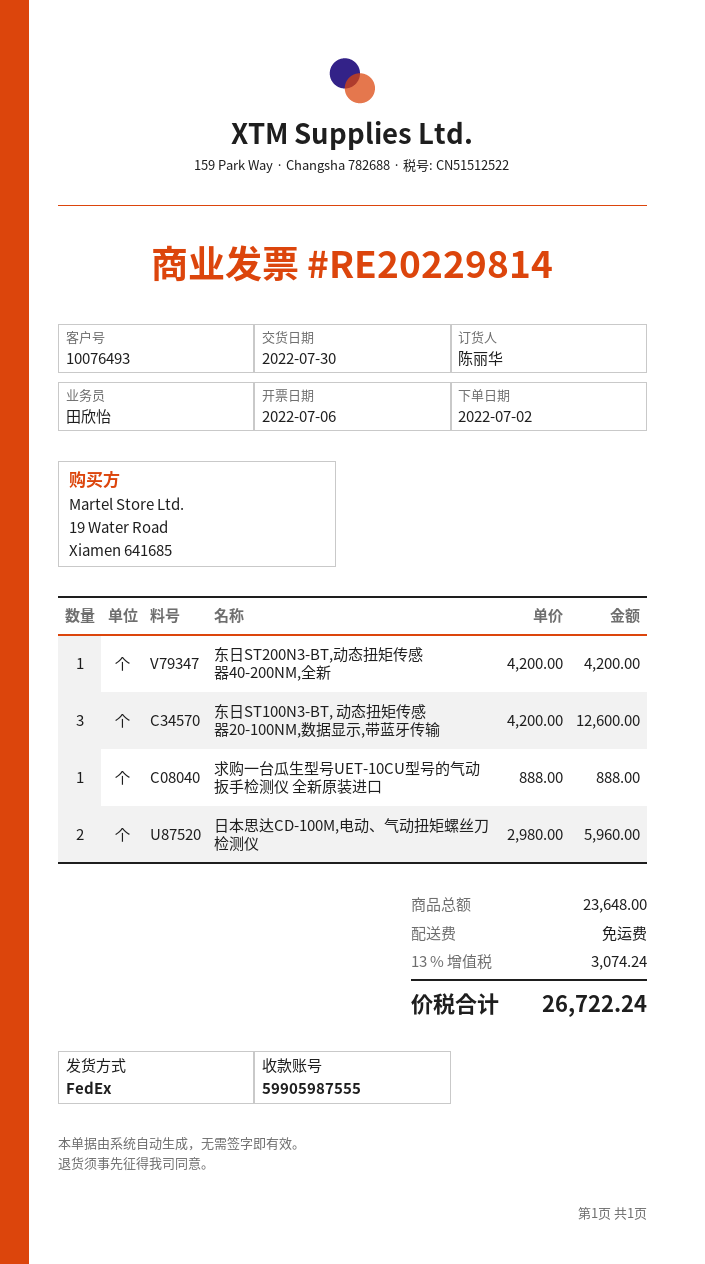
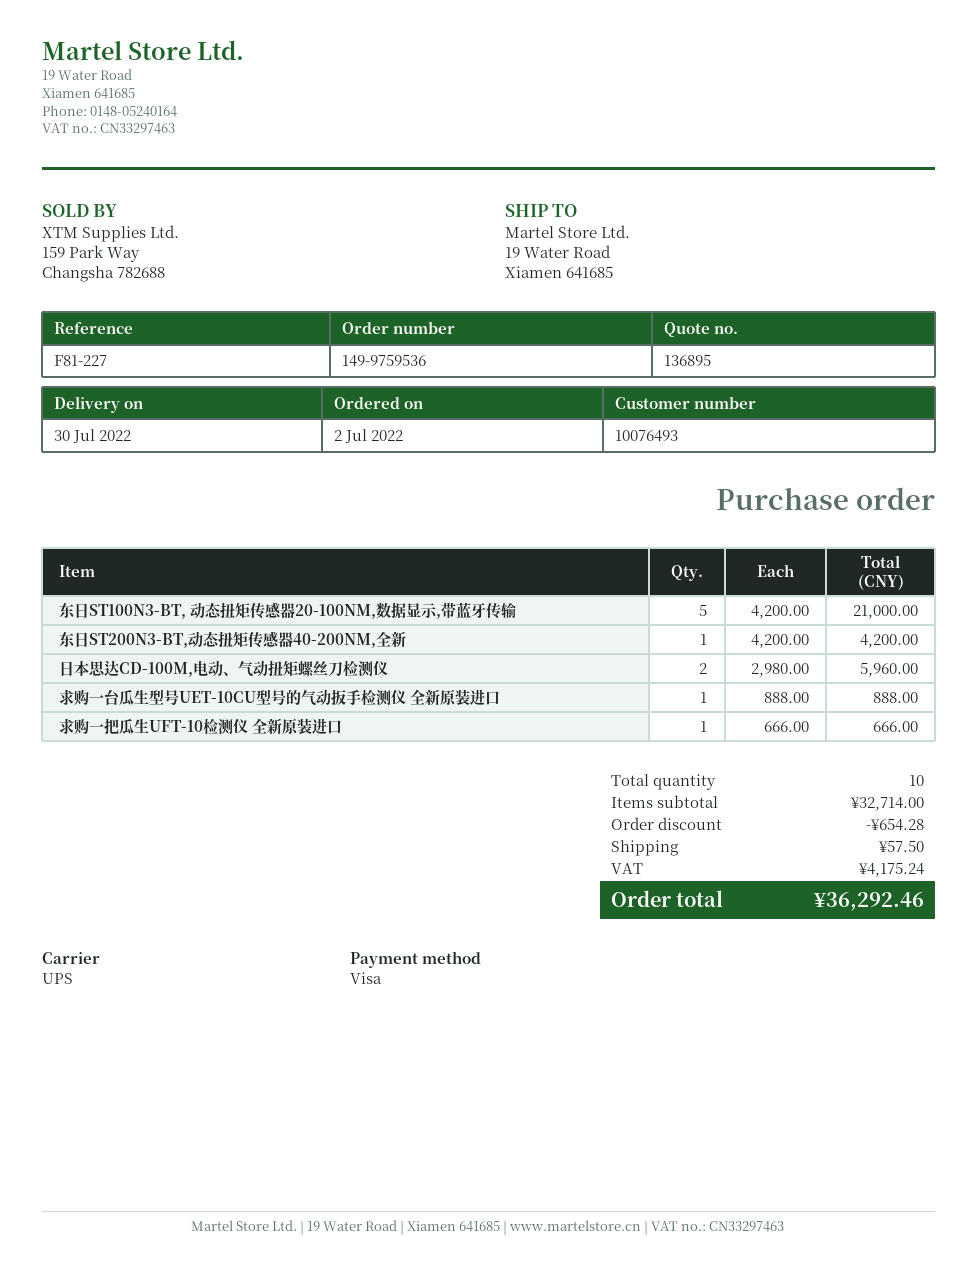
shipping method: FedEx -> UPS
东日ST100N3-BT, 动态扭矩传感器20-100NM,数据显示,带蓝牙传输: 3 x 4200.00 = 12600.00 -> 5 x 4200.00 = 21000.00
求购一把瓜生UFT-10检测仪 全新原装进口: none -> 1 x 666.00 = 666.00
subtotal: 23648.00 -> 32714.00
discount: none -> 654.28
shipping: 0.00 -> 57.50
tax: 3074.24 -> 4175.24
total: 26722.24 -> 36292.46

